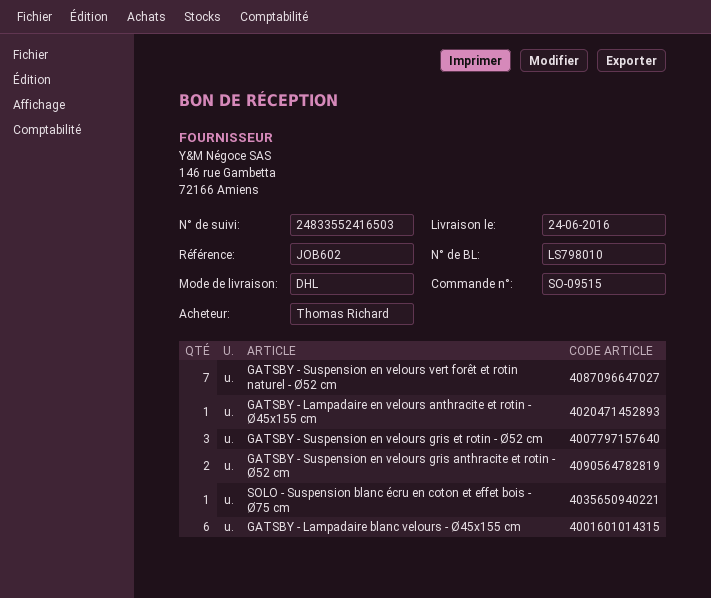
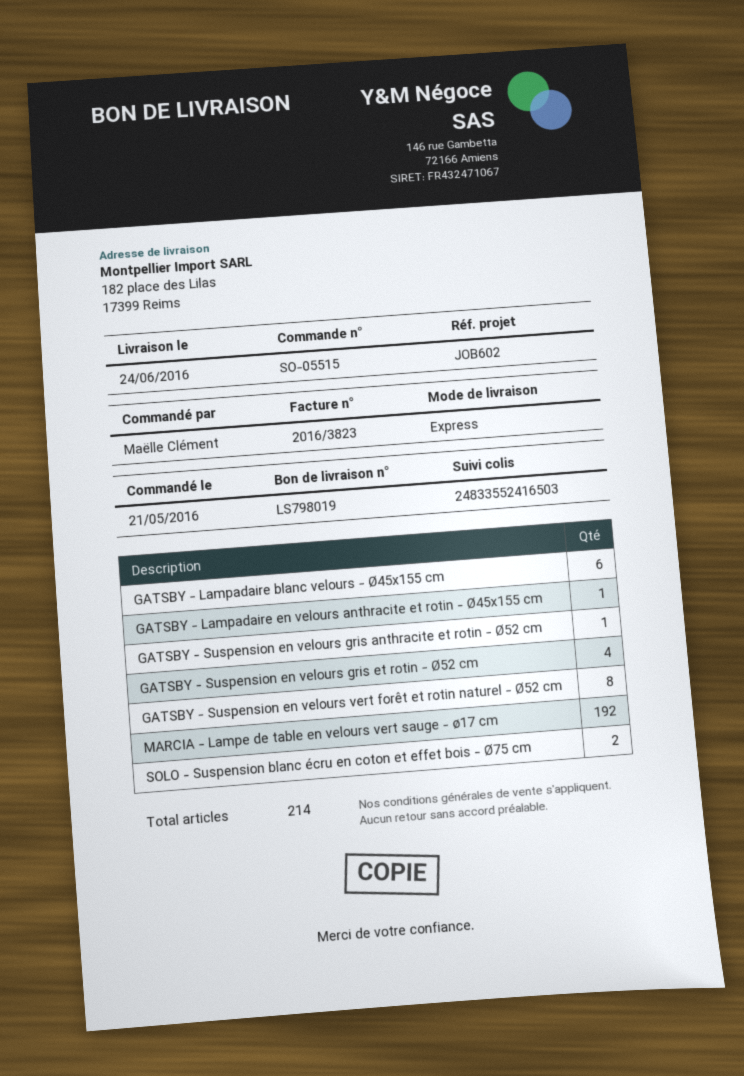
order number: SO-09515 -> SO-05515
delivery note number: LS798010 -> LS798019
ordered by: Thomas Richard -> Maëlle Clément
shipping method: DHL -> express
GATSBY - Suspension en velours vert forêt et rotin naturel - Ø52 cm: 7 -> 8
GATSBY - Suspension en velours gris et rotin - Ø52 cm: 3 -> 4
GATSBY - Suspension en velours gris anthracite et rotin - Ø52 cm: 2 -> 1
SOLO - Suspension blanc écru en coton et effet bois - Ø75 cm: 1 -> 2
MARCIA - Lampe de table en velours vert sauge - ø17 cm: none -> 192

